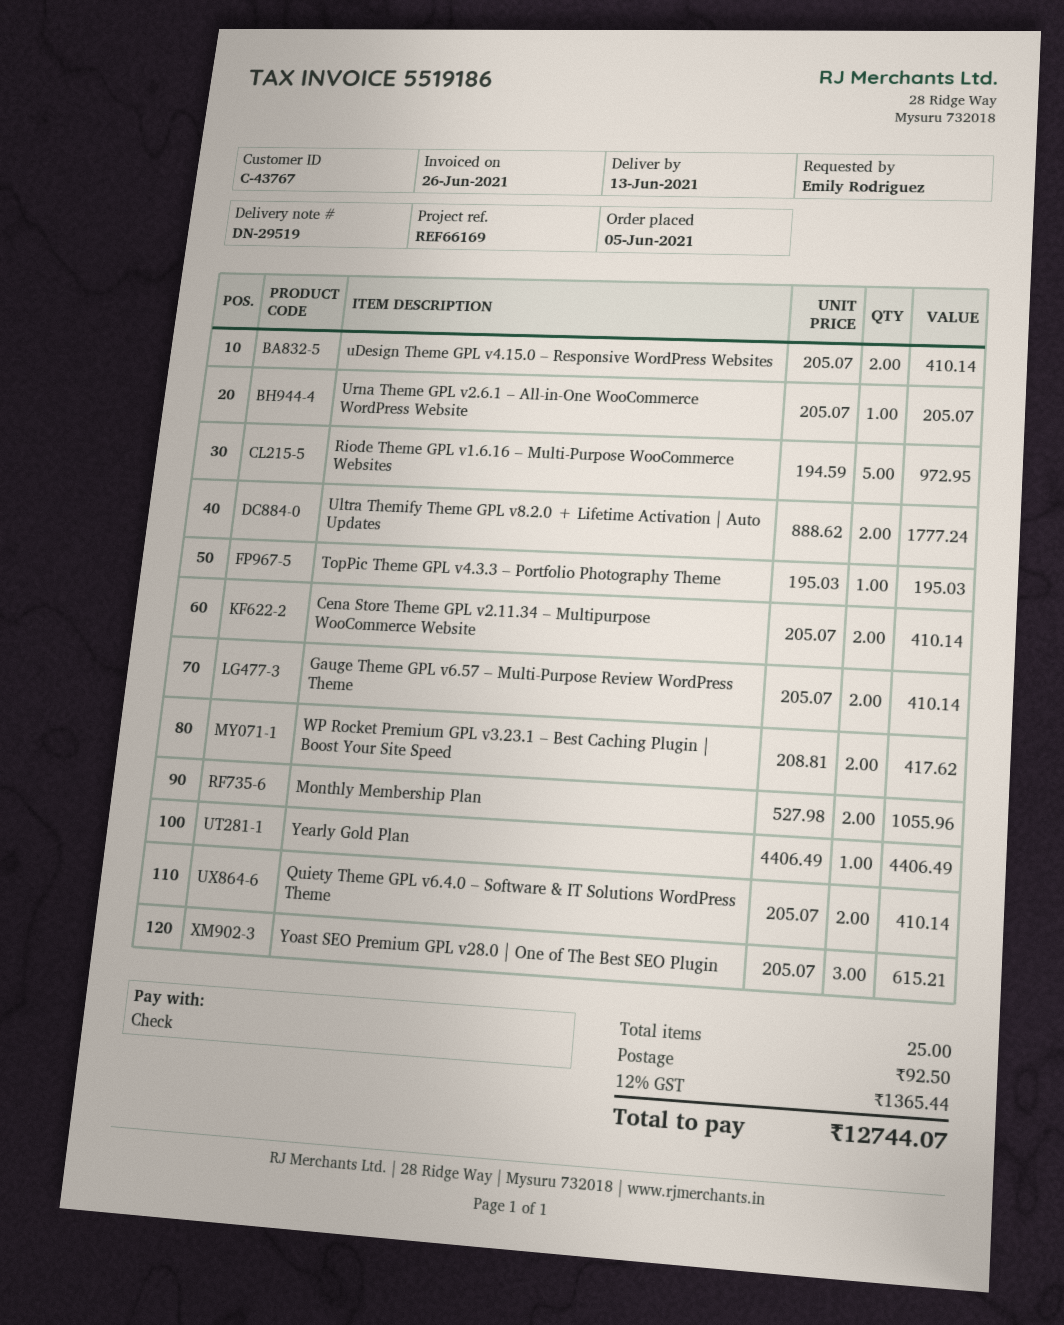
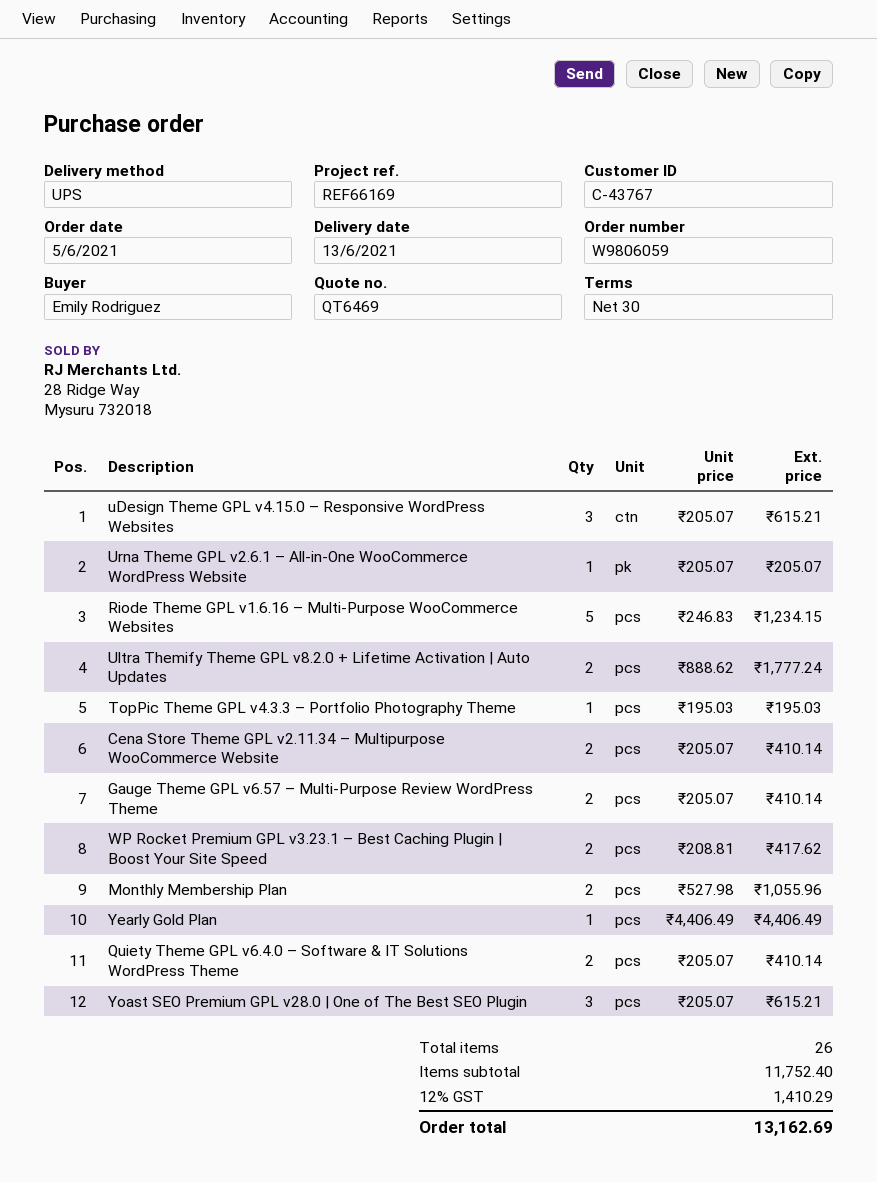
uDesign Theme GPL v4.15.0 – Responsive WordPress Websites: 2 x 205.07 = 410.14 -> 3 x 205.07 = 615.21
Riode Theme GPL v1.6.16 – Multi-Purpose WooCommerce Websites: 5 x 194.59 = 972.95 -> 5 x 246.83 = 1234.15
total quantity: 25 -> 26
shipping: 92.50 -> none
tax: 12% = 1365.44 -> 12% = 1410.29
total: 12744.07 -> 13162.69

